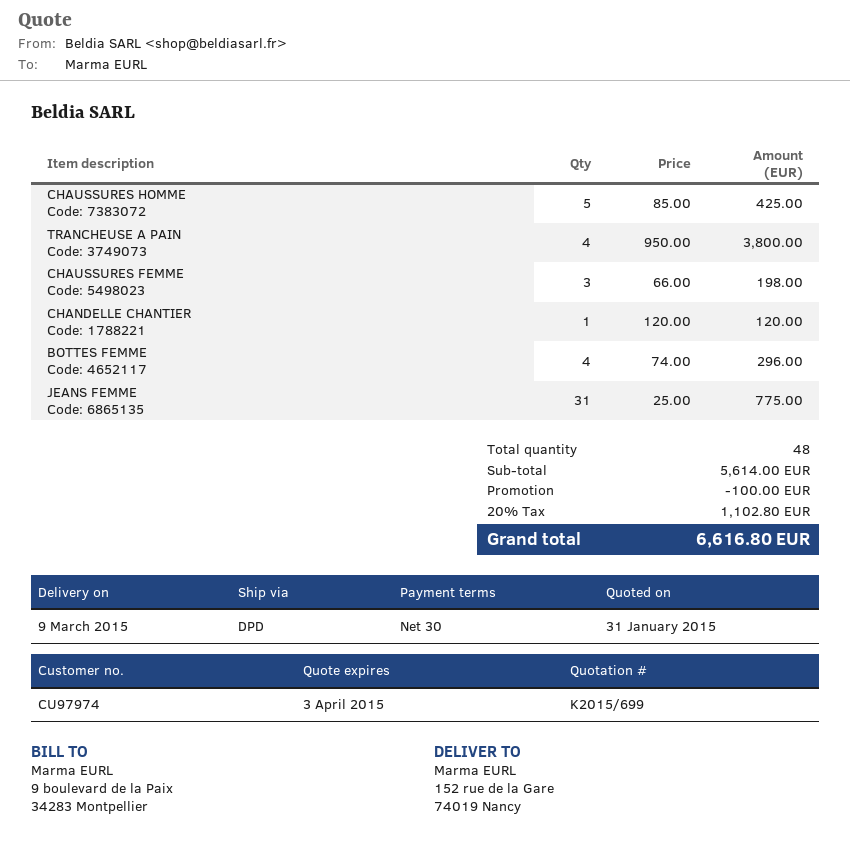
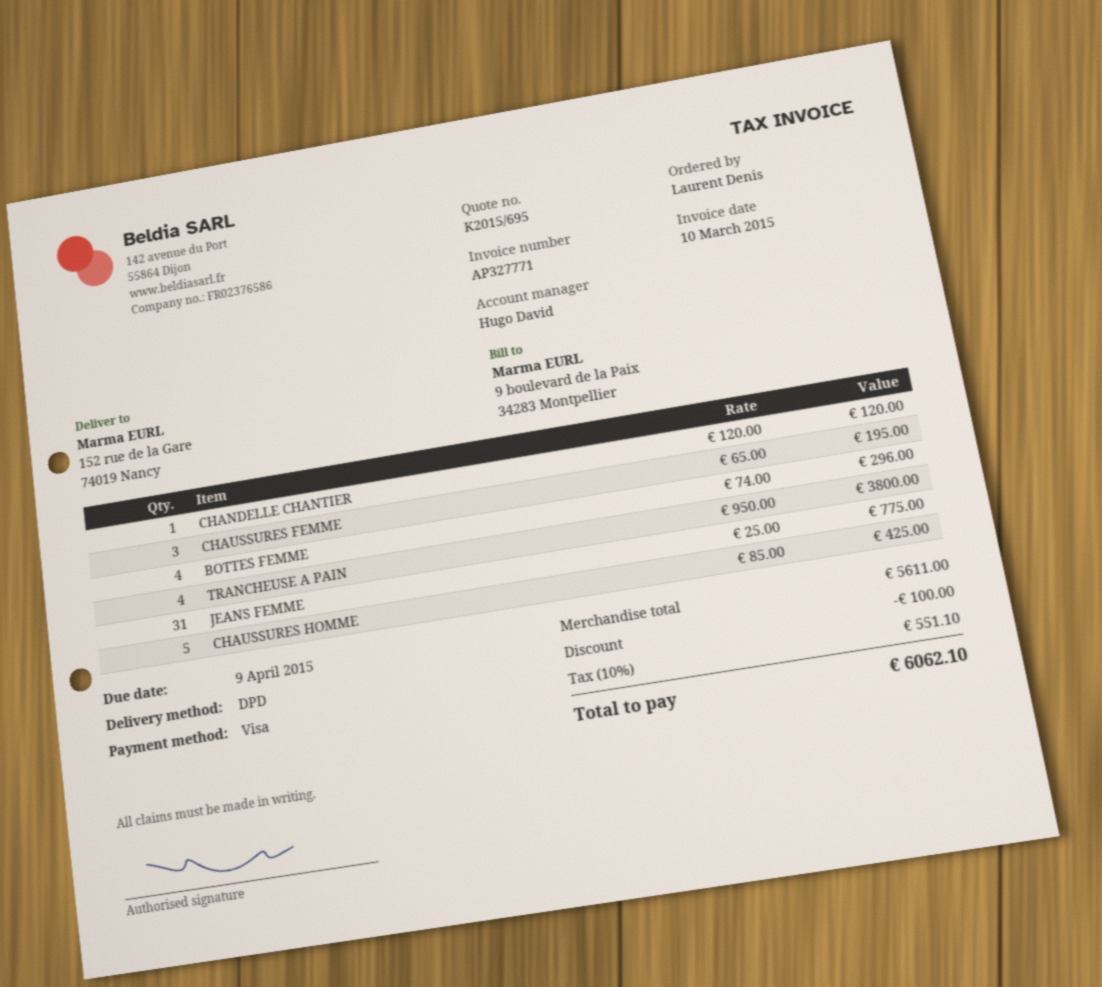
quote number: K2015/699 -> K2015/695
CHAUSSURES FEMME: 3 x 66.00 = 198.00 -> 3 x 65.00 = 195.00
subtotal: 5614.00 -> 5611.00
tax: 20% = 1102.80 -> 10% = 551.10
total: 6616.80 -> 6062.10

